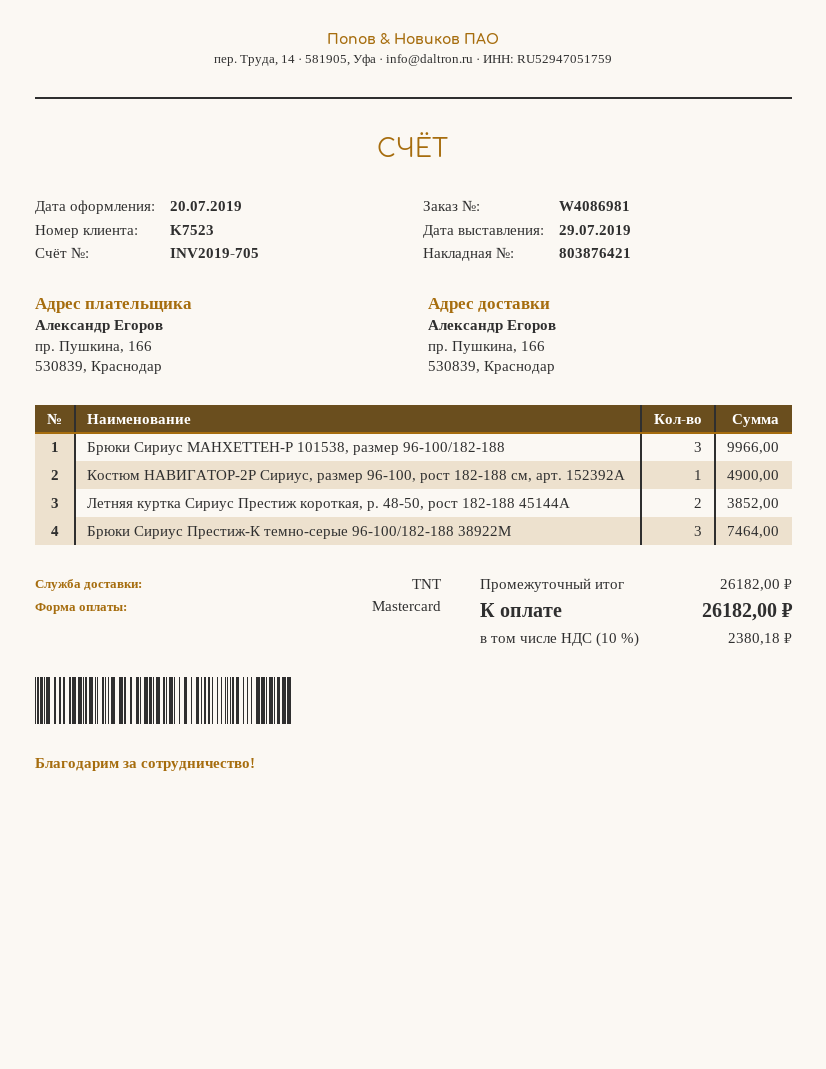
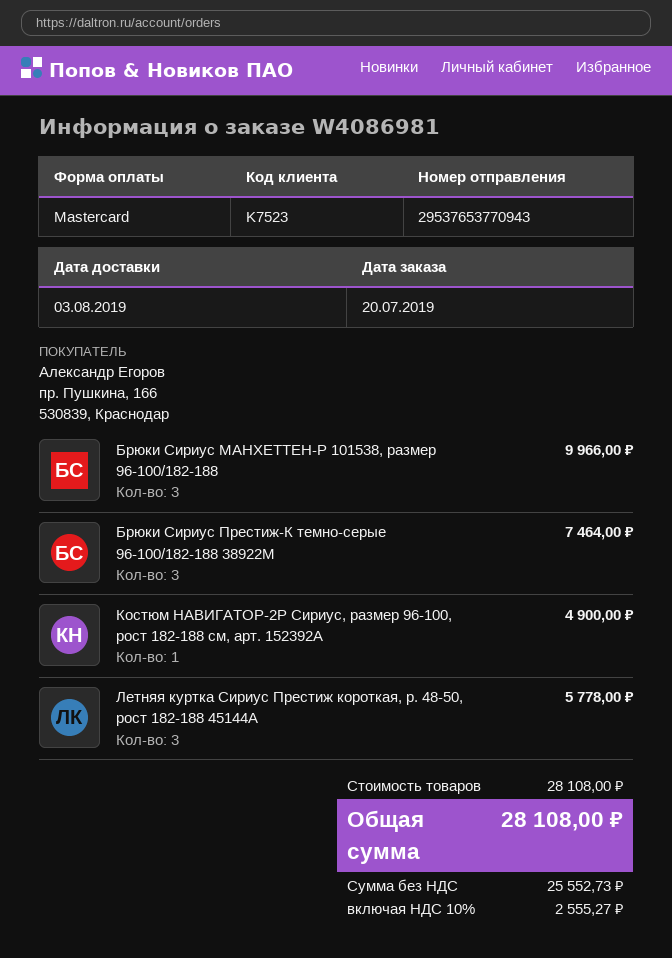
Летняя куртка Сириус Престиж короткая, р. 48-50, рост 182-188 45144А: 2 for 3852.00 -> 3 for 5778.00
subtotal: 26182.00 -> 28108.00
tax: 10% = 2380.18 -> 10% = 2555.27
total: 26182.00 -> 28108.00

